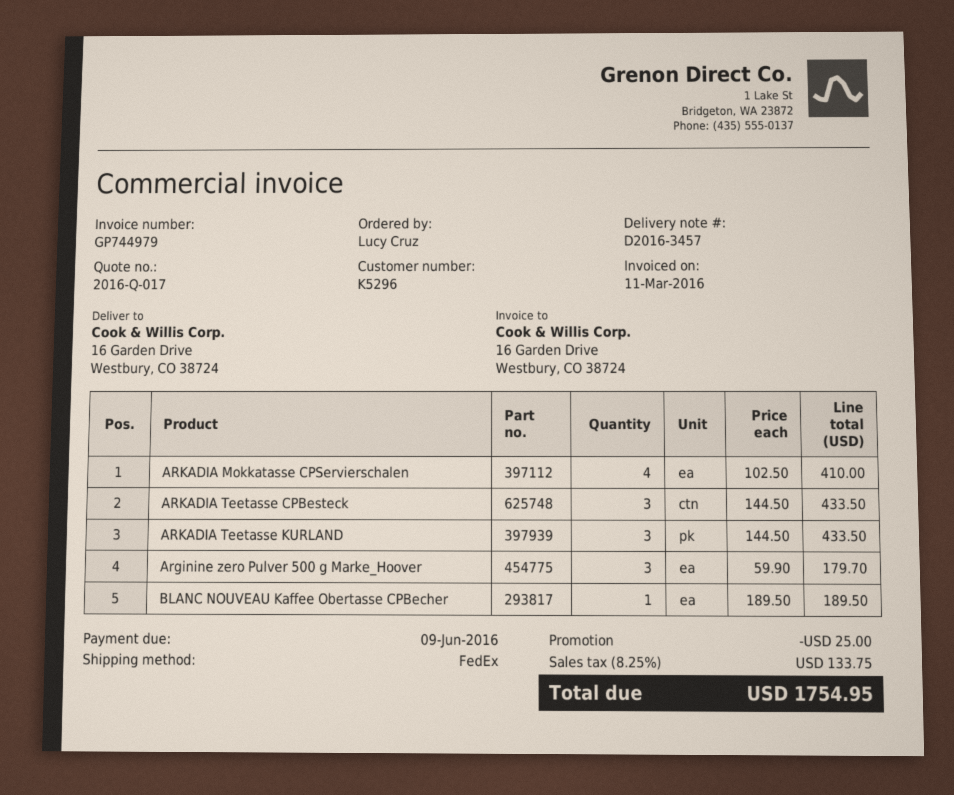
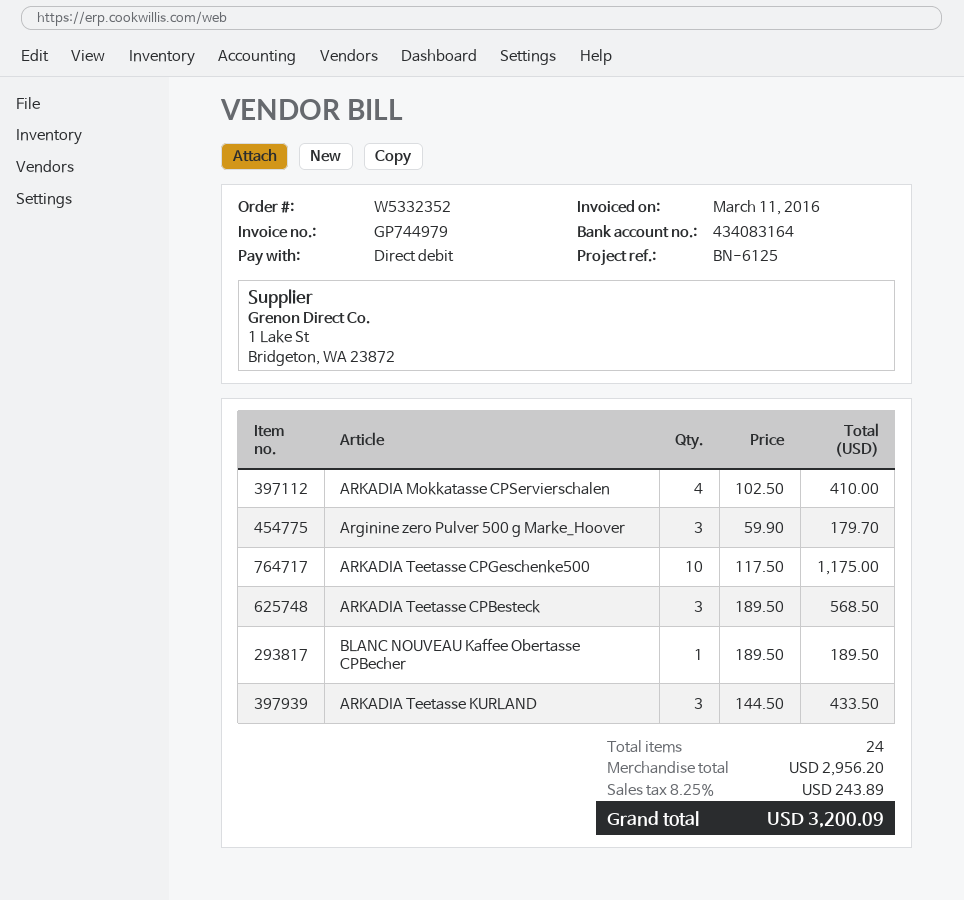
ARKADIA Teetasse CPBesteck: 3 x 144.50 = 433.50 -> 3 x 189.50 = 568.50
ARKADIA Teetasse CPGeschenke500: none -> 10 x 117.50 = 1175.00
discount: 25.00 -> none
tax: 8.25% = 133.75 -> 8.25% = 243.89
total: 1754.95 -> 3200.09

